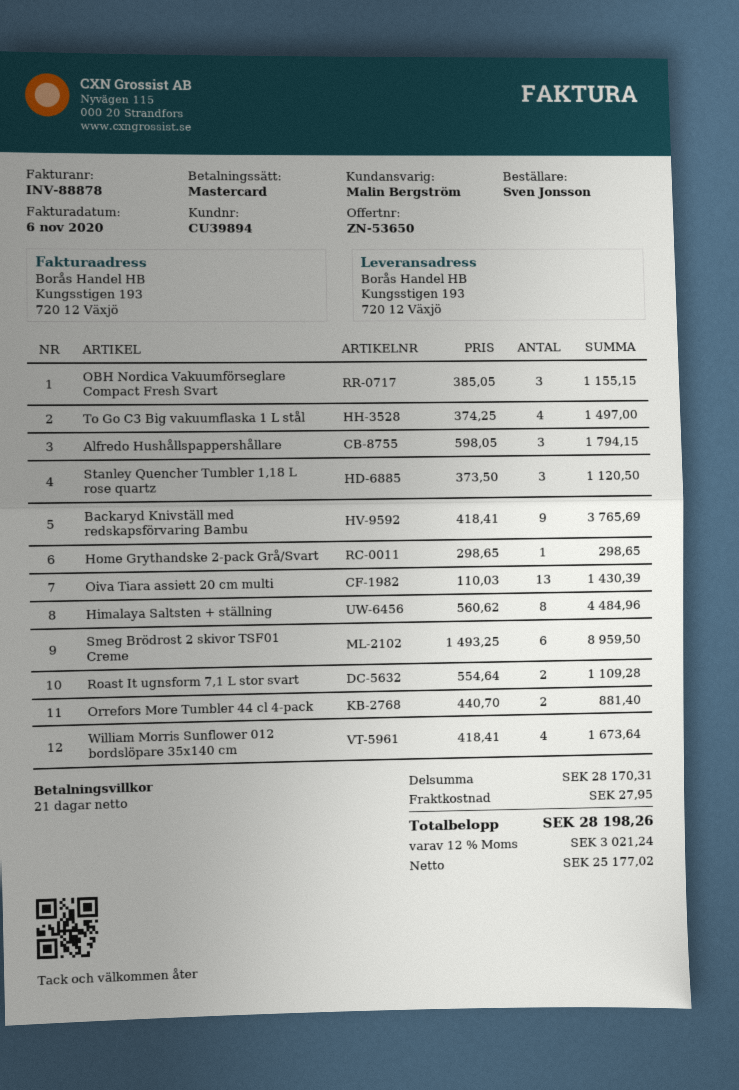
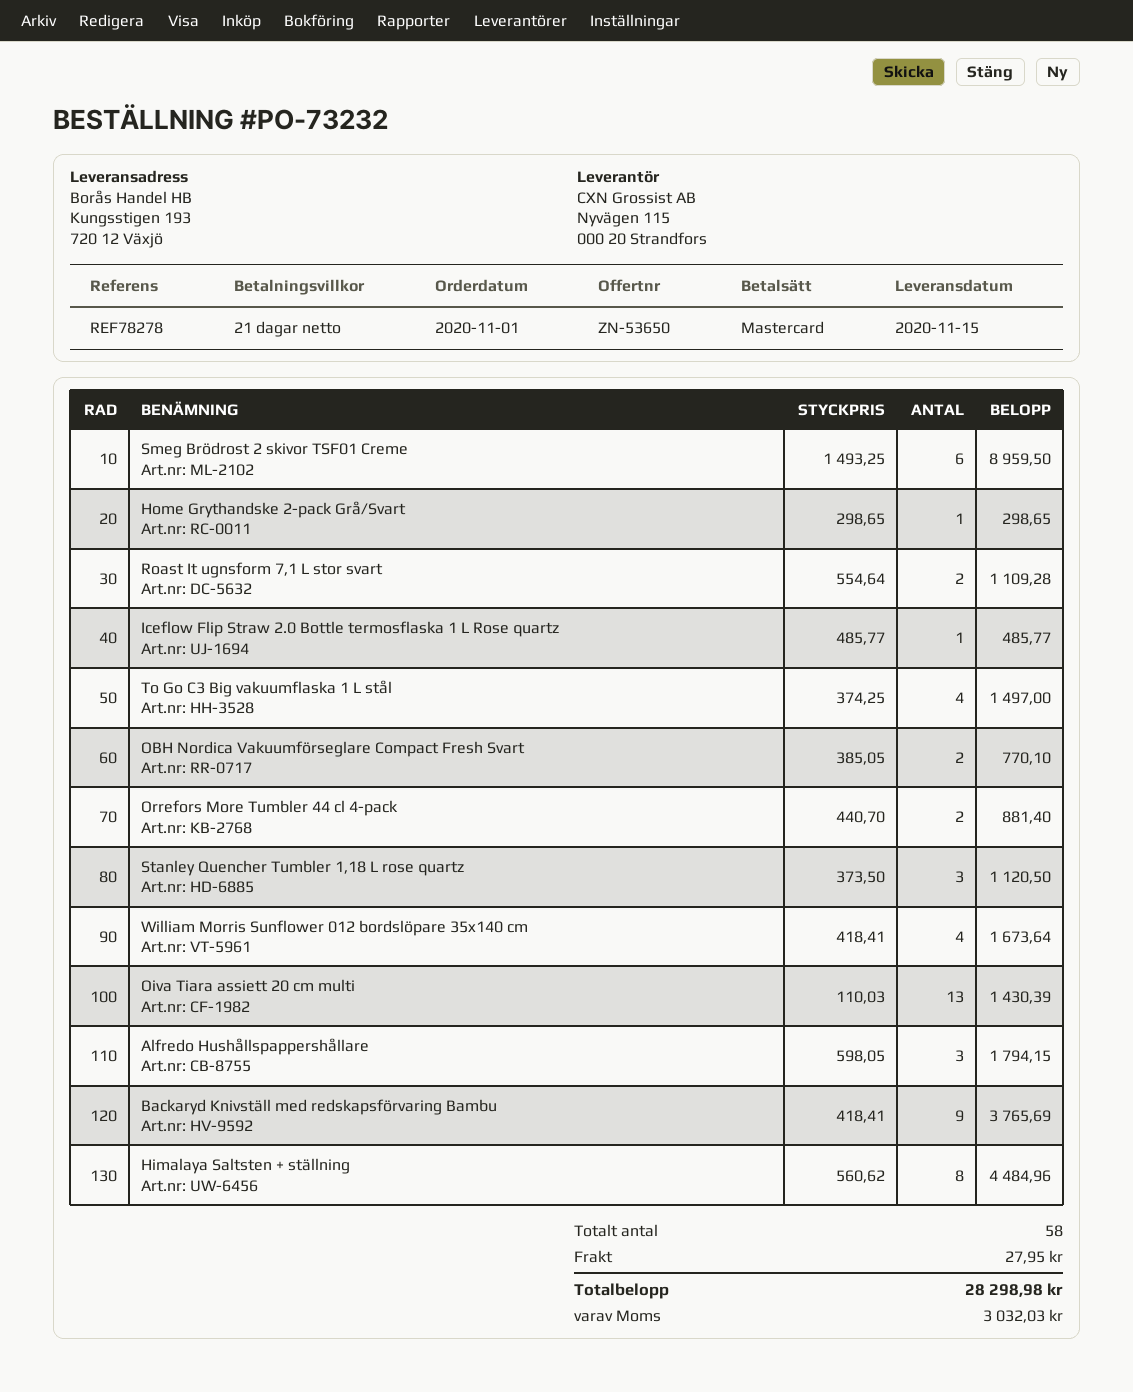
OBH Nordica Vakuumförseglare Compact Fresh Svart: 3 x 385.05 = 1155.15 -> 2 x 385.05 = 770.10
Iceflow Flip Straw 2.0 Bottle termosflaska 1 L Rose quartz: none -> 1 x 485.77 = 485.77
tax: 3021.24 -> 3032.03
total: 28198.26 -> 28298.98

